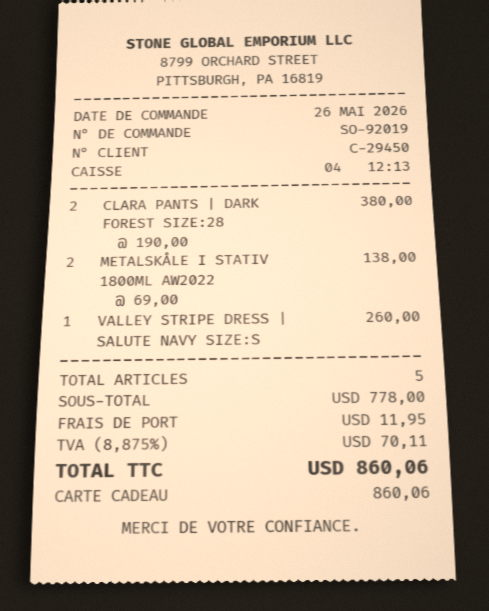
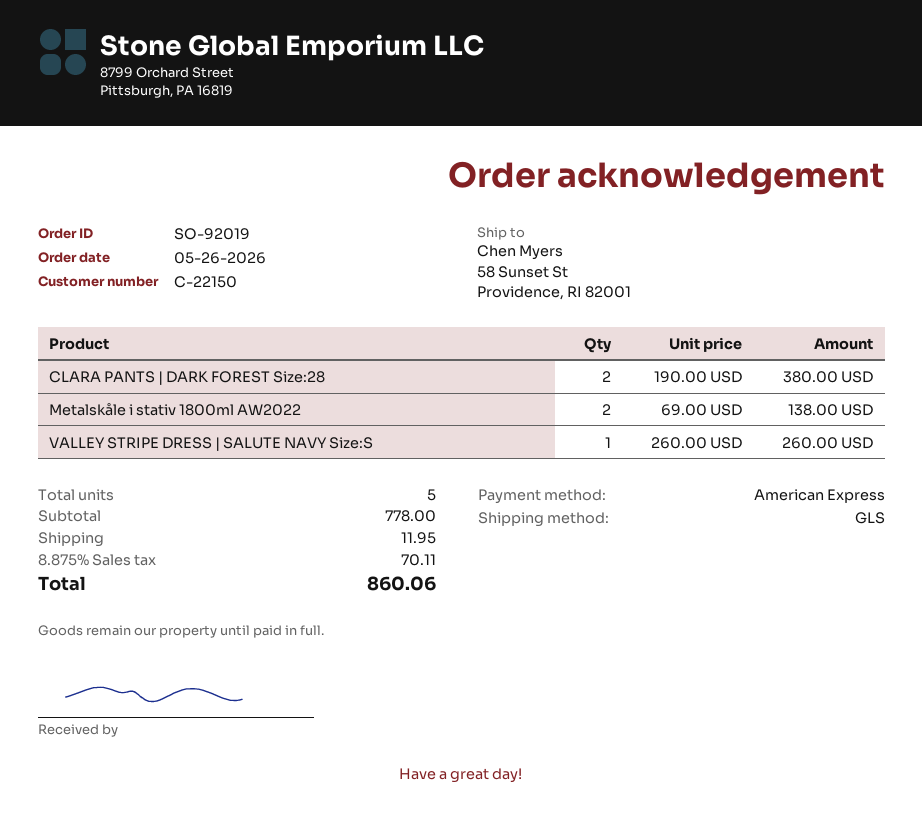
customer number: C-29450 -> C-22150
payment method: gift card -> American Express

